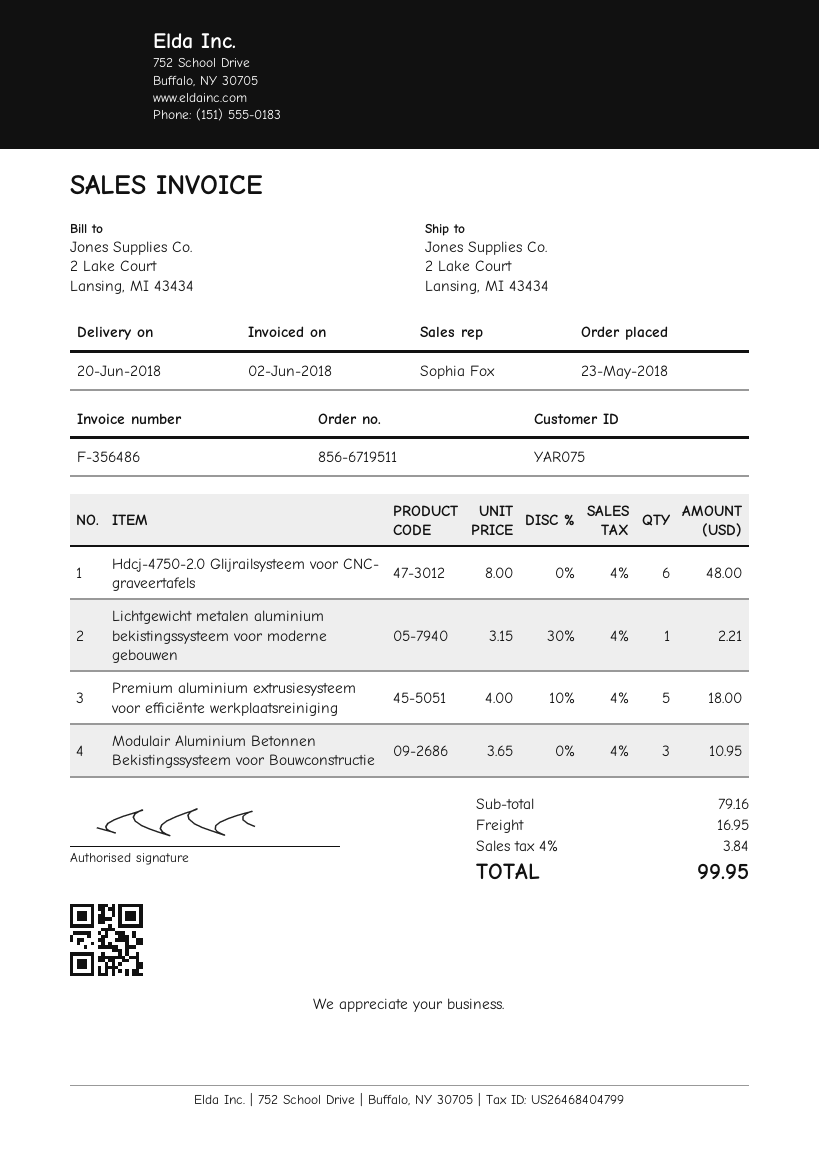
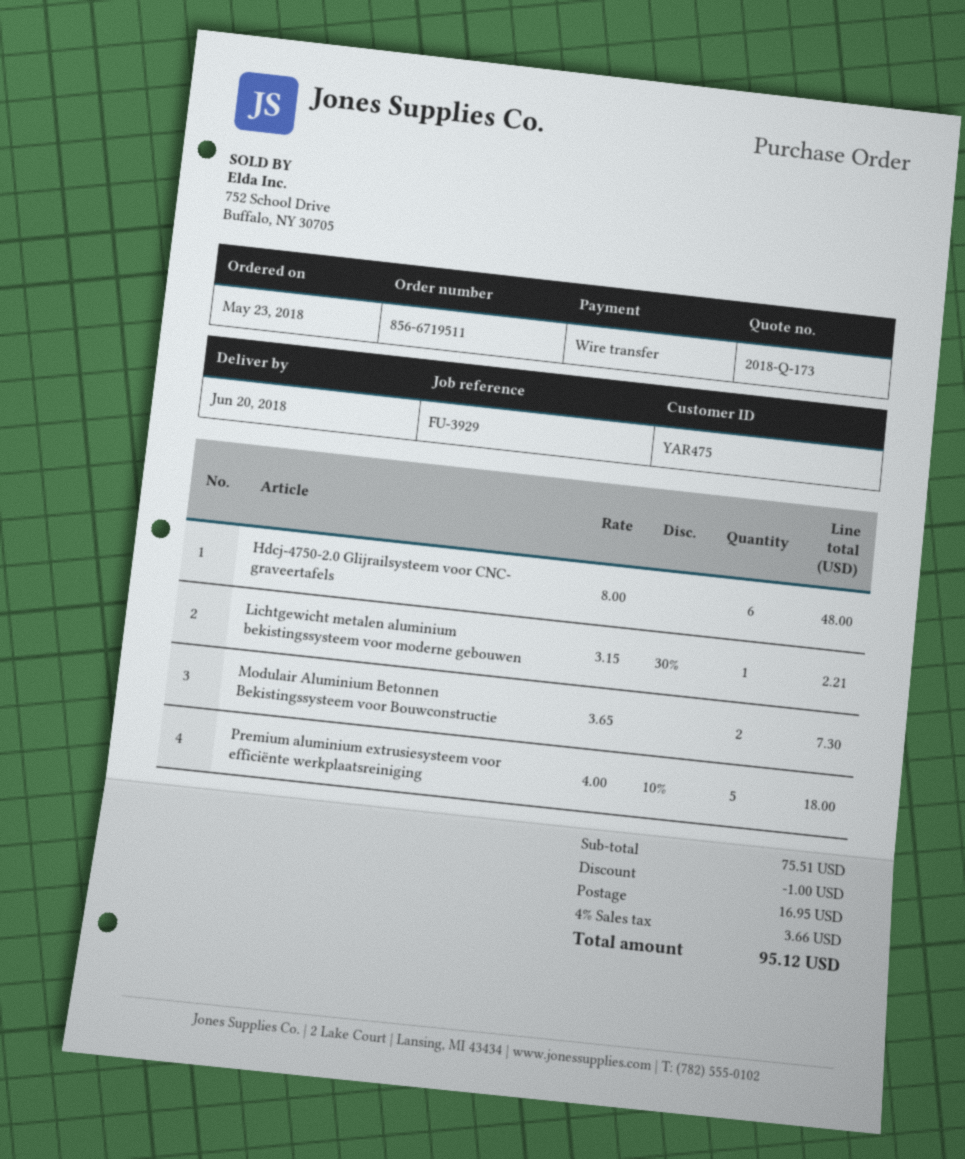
customer number: YAR075 -> YAR475
Modulair Aluminium Betonnen Bekistingssysteem voor Bouwconstructie: 3 x 3.65 = 10.95 -> 2 x 3.65 = 7.30
subtotal: 79.16 -> 75.51
discount: none -> 1.00
tax: 4% = 3.84 -> 4% = 3.66
total: 99.95 -> 95.12

